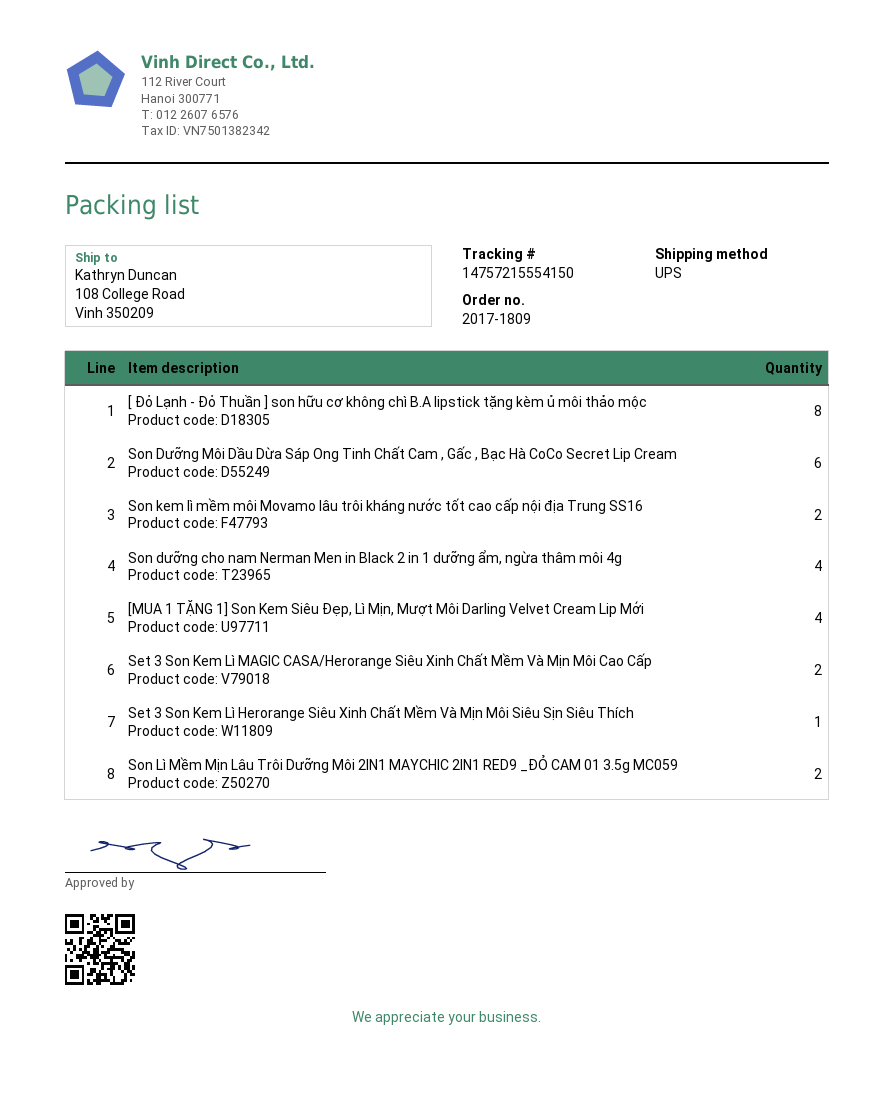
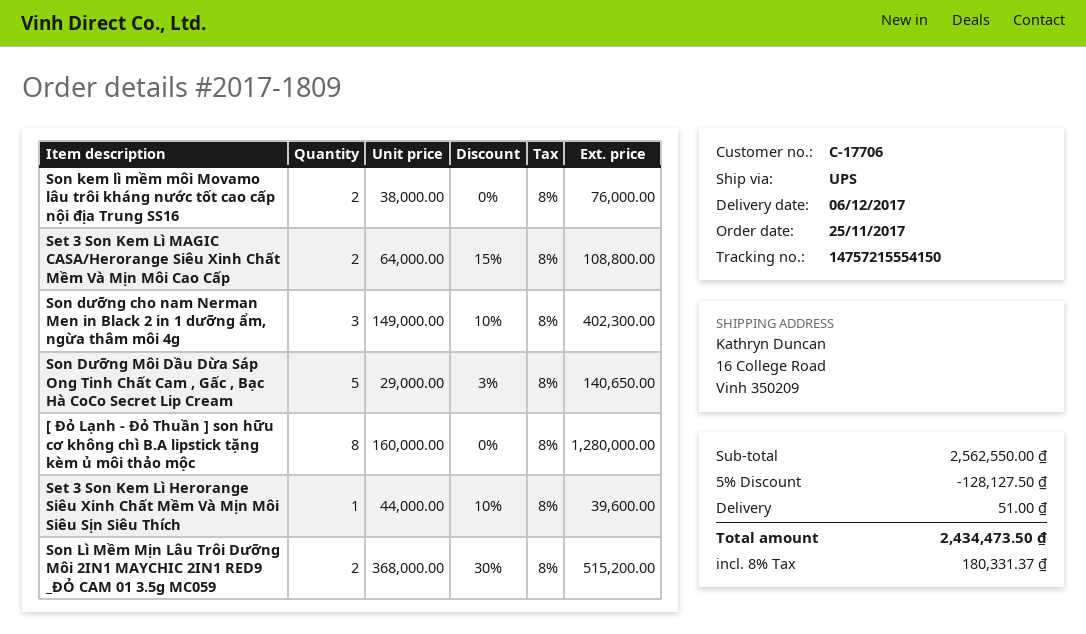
ship to: 108 College Road, Vinh 350209 -> 16 College Road, Vinh 350209
Son Dưỡng Môi Dầu Dừa Sáp Ong Tinh Chất Cam , Gấc , Bạc Hà CoCo Secret Lip Cream: 6 -> 5
Son dưỡng cho nam Nerman Men in Black 2 in 1 dưỡng ẩm, ngừa thâm môi 4g: 4 -> 3
[MUA 1 TẶNG 1] Son Kem Siêu Đẹp, Lì Mịn, Mượt Môi Darling Velvet Cream Lip Mới: 4 -> none

